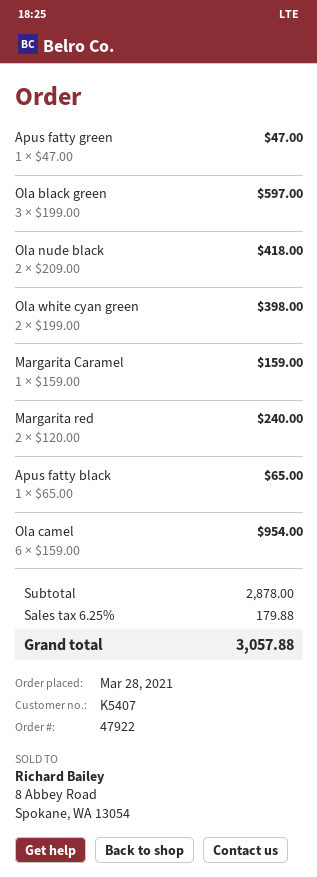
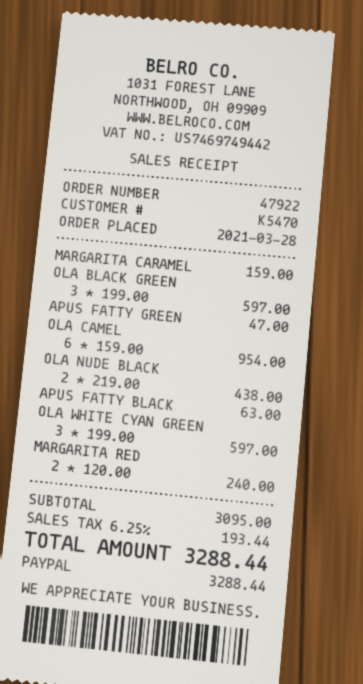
customer number: K5407 -> K5470
Ola nude black: 2 x 209.00 = 418.00 -> 2 x 219.00 = 438.00
Ola white cyan green: 2 x 199.00 = 398.00 -> 3 x 199.00 = 597.00
Apus fatty black: 1 x 65.00 = 65.00 -> 1 x 63.00 = 63.00
subtotal: 2878.00 -> 3095.00
tax: 6.25% = 179.88 -> 6.25% = 193.44
total: 3057.88 -> 3288.44

